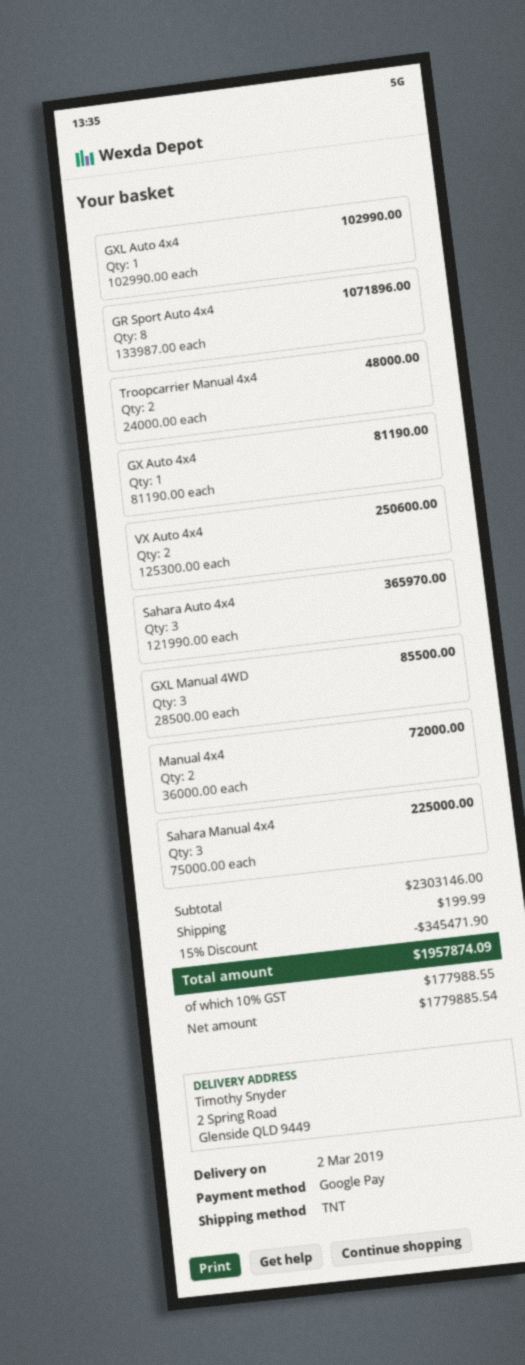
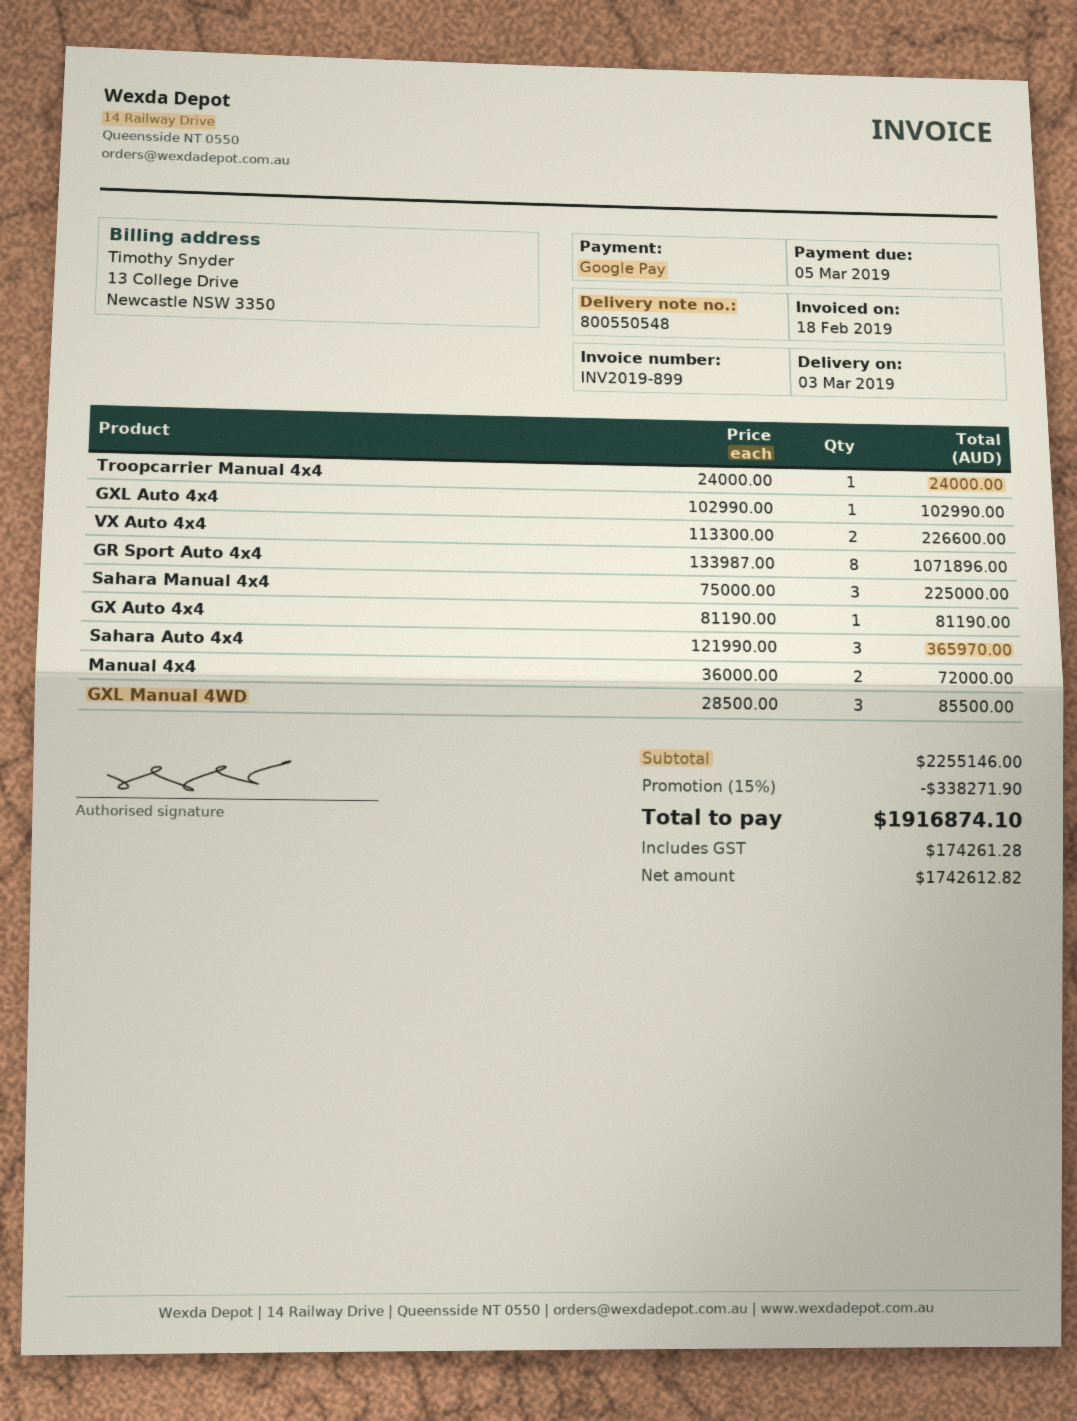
delivery date: 2019-03-02 -> 2019-03-03
Troopcarrier Manual 4x4: 2 x 24000.00 = 48000.00 -> 1 x 24000.00 = 24000.00
VX Auto 4x4: 2 x 125300.00 = 250600.00 -> 2 x 113300.00 = 226600.00
subtotal: 2303146.00 -> 2255146.00
discount: 15% = 345471.90 -> 15% = 338271.90
shipping: 199.99 -> none
net: 1779885.54 -> 1742612.82
tax: 177988.55 -> 174261.28
total: 1957874.09 -> 1916874.10

